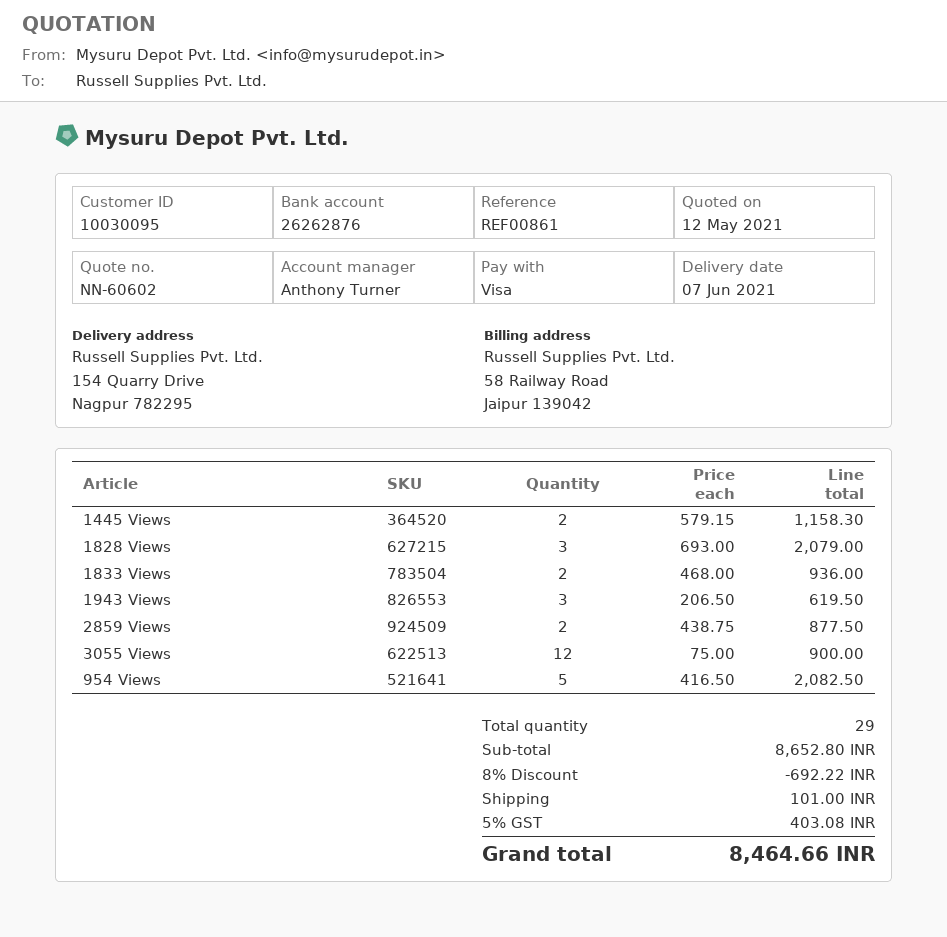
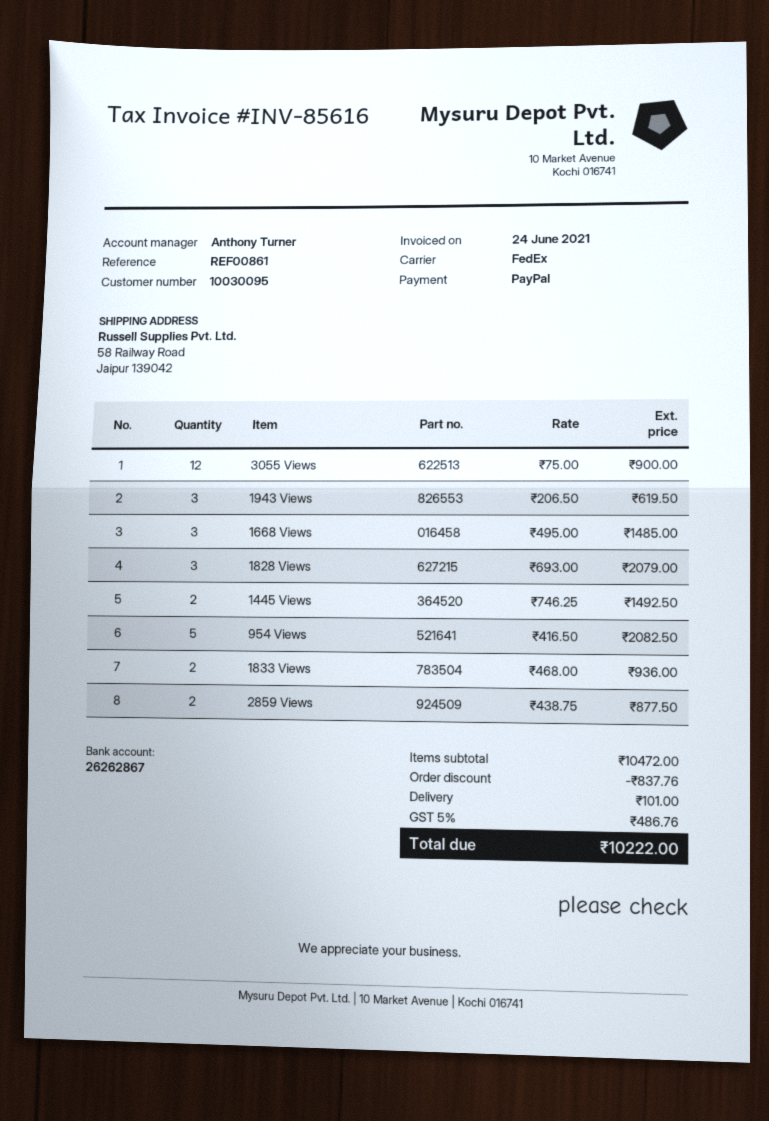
payment method: Visa -> PayPal
bank account: 26262876 -> 26262867
ship to: 154 Quarry Drive, Nagpur 782295 -> 58 Railway Road, Jaipur 139042
1445 Views: 2 x 579.15 = 1158.30 -> 2 x 746.25 = 1492.50
1668 Views: none -> 3 x 495.00 = 1485.00
subtotal: 8652.80 -> 10472.00
discount: 692.22 -> 837.76
tax: 5% = 403.08 -> 5% = 486.76
total: 8464.66 -> 10222.00

